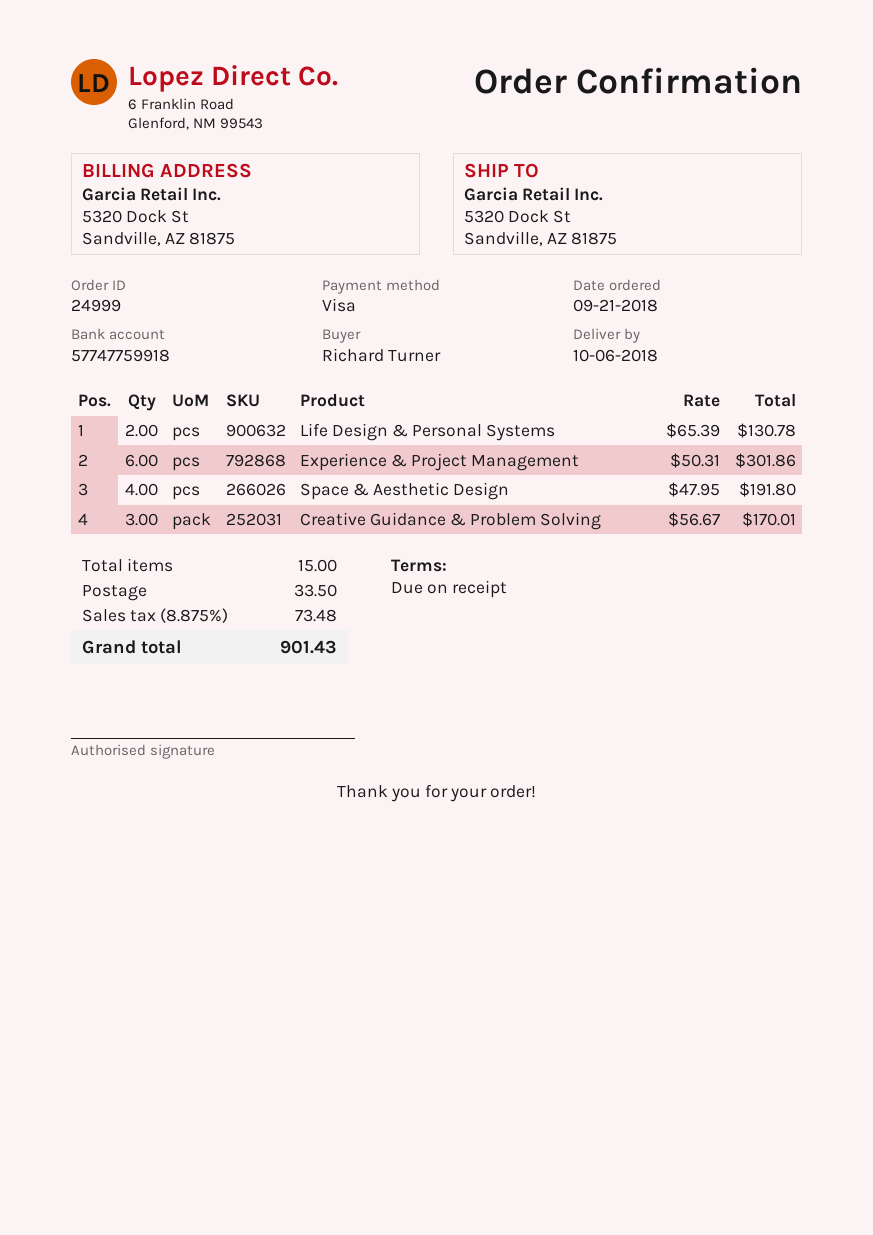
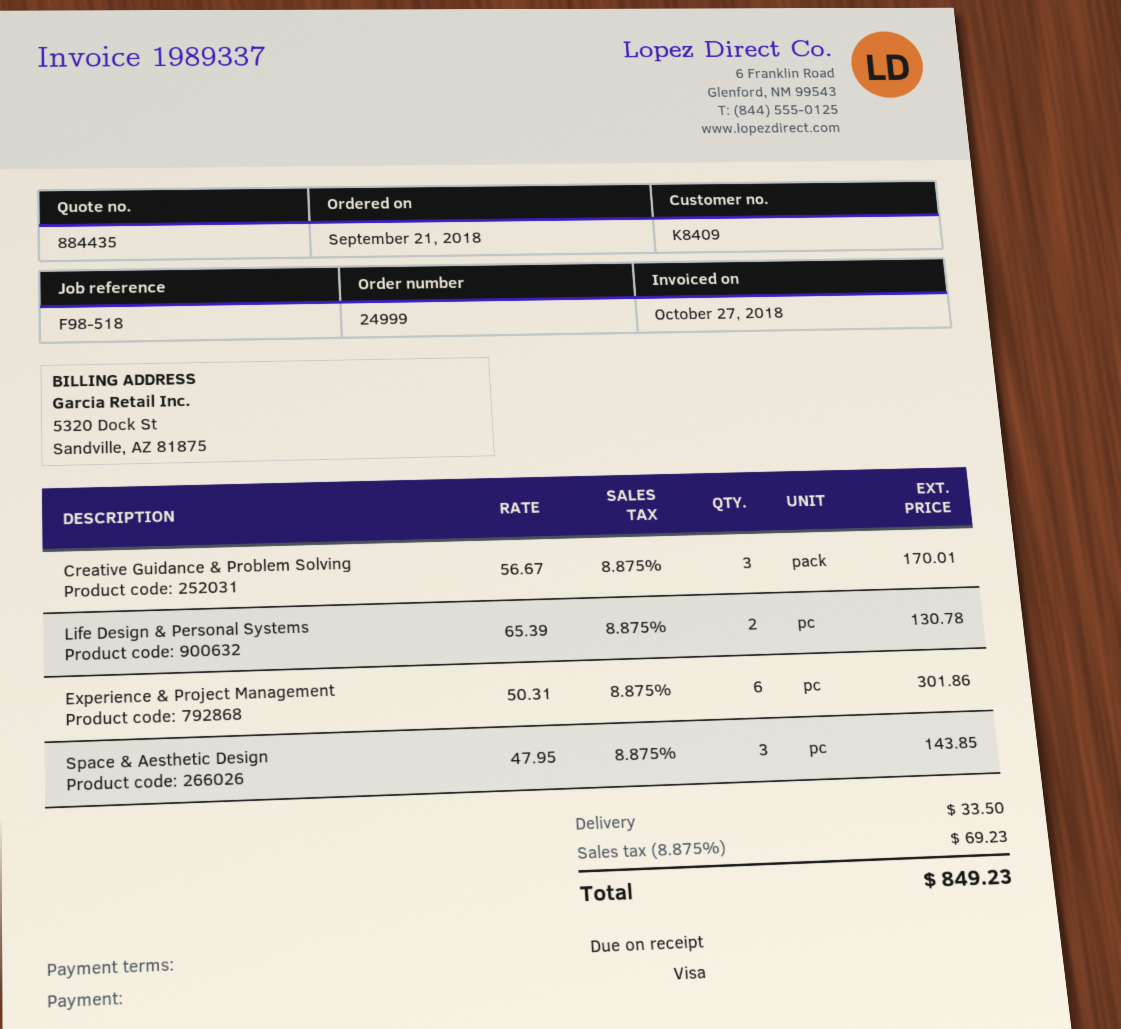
Space & Aesthetic Design: 4 x 47.95 = 191.80 -> 3 x 47.95 = 143.85
tax: 8.875% = 73.48 -> 8.875% = 69.23
total: 901.43 -> 849.23

